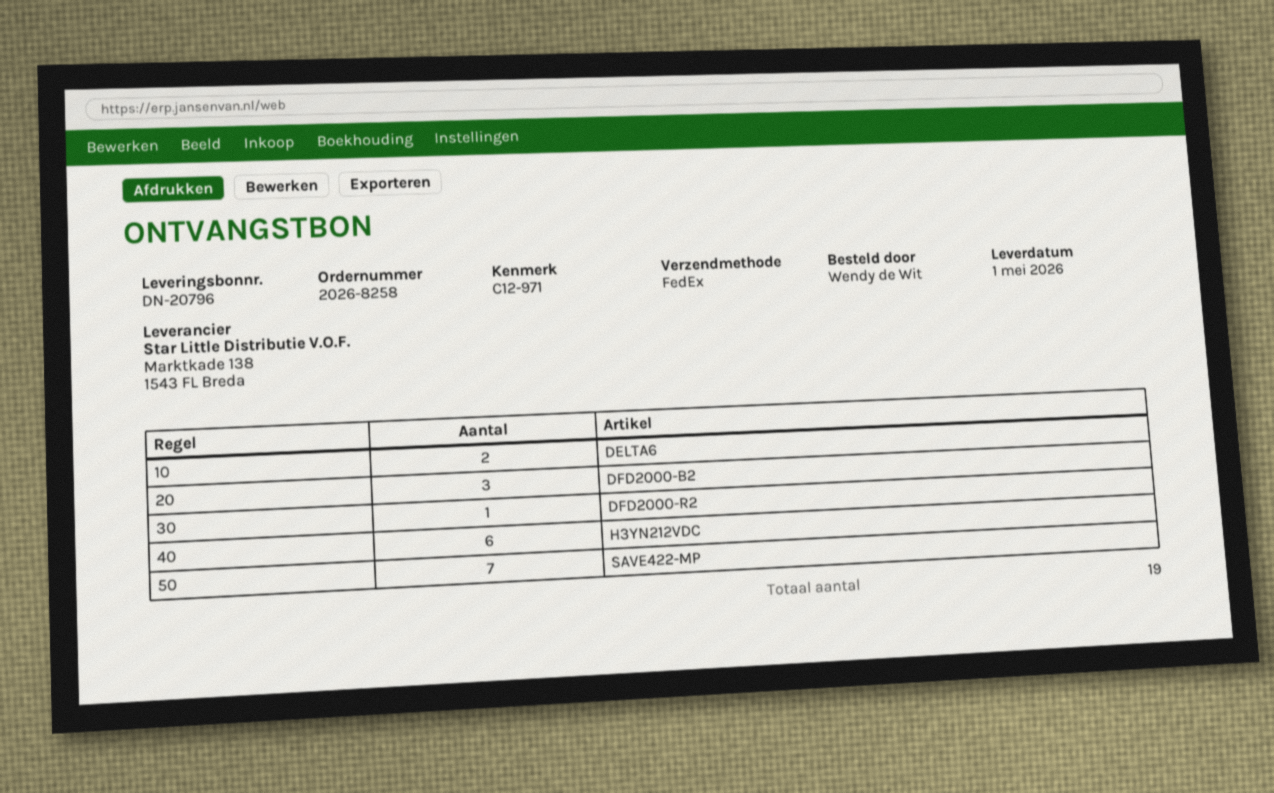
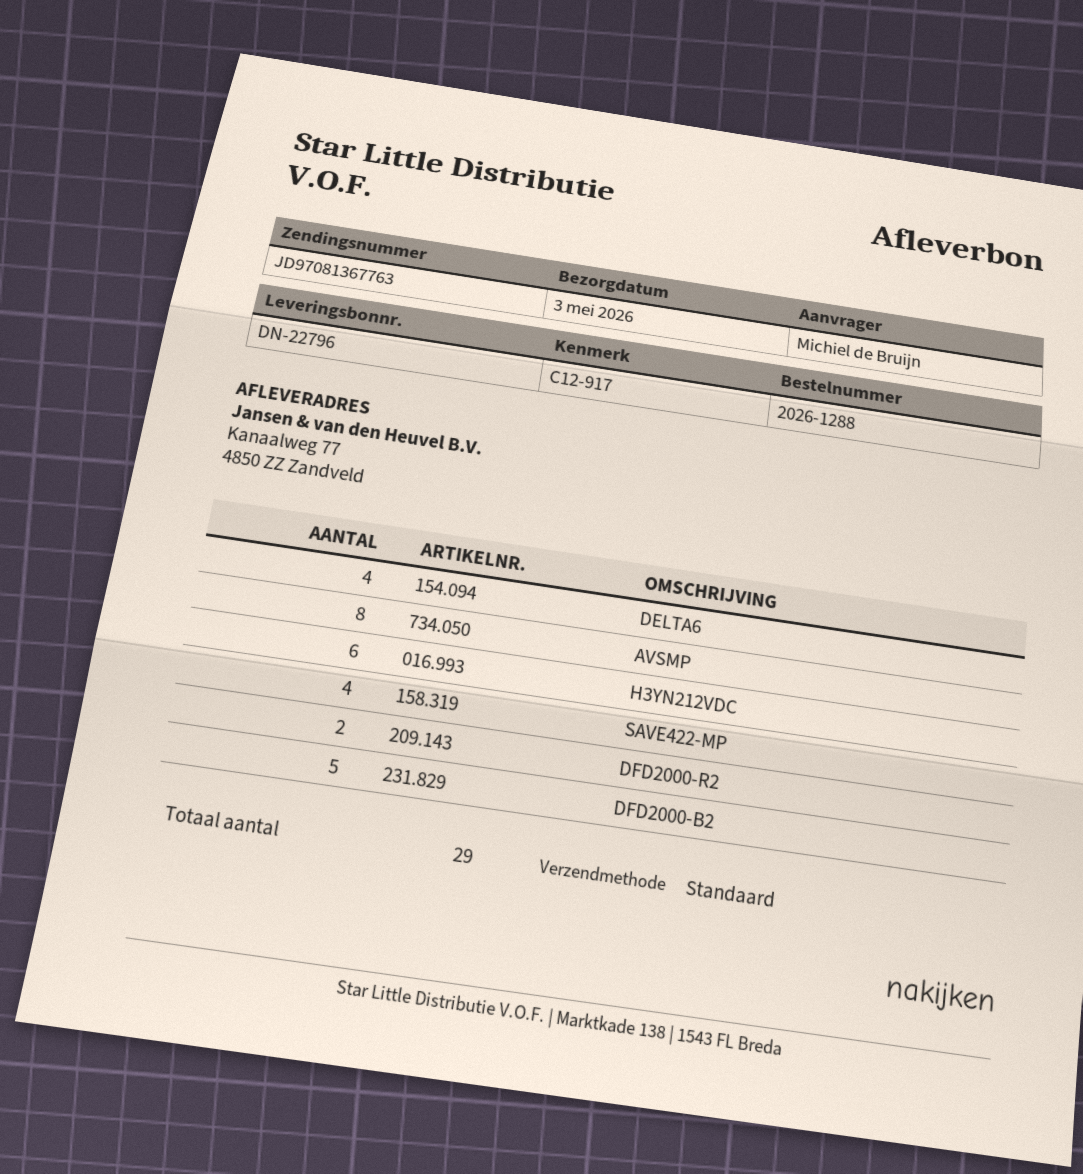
order number: 2026-8258 -> 2026-1288
delivery note number: DN-20796 -> DN-22796
delivery date: 2026-05-01 -> 2026-05-03
reference: C12-971 -> C12-917
ordered by: Wendy de Wit -> Michiel de Bruijn
shipping method: FedEx -> standard
DELTA6: 2 -> 4
DFD2000-B2: 3 -> 5
DFD2000-R2: 1 -> 2
SAVE422-MP: 7 -> 4
AVSMP: none -> 8
total quantity: 19 -> 29

